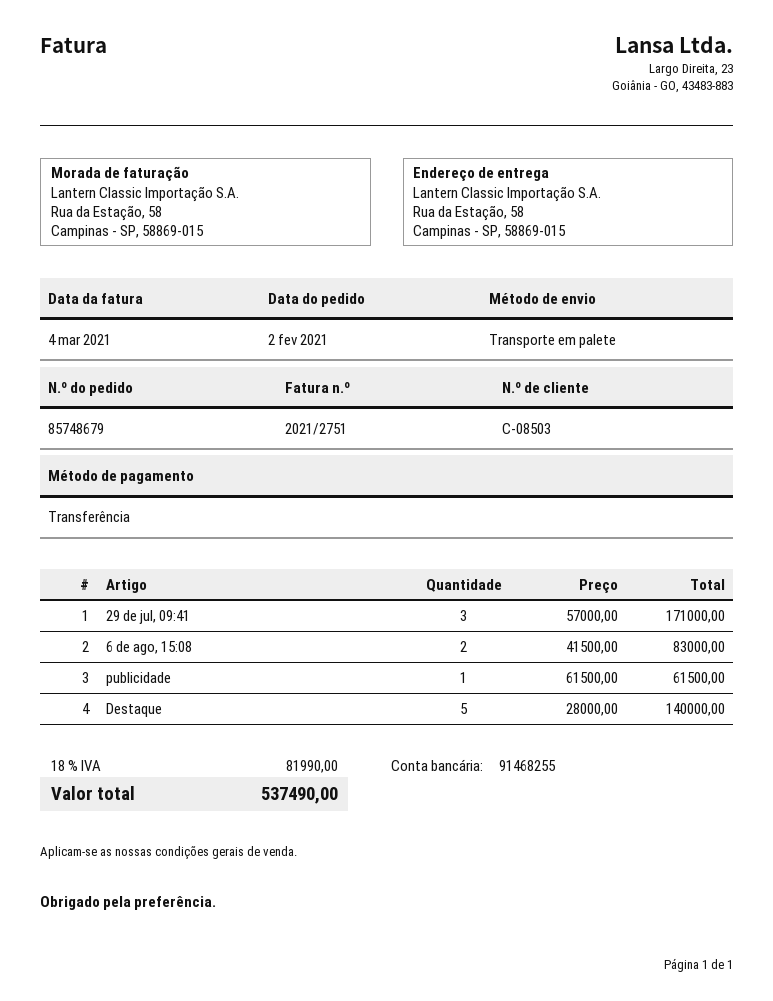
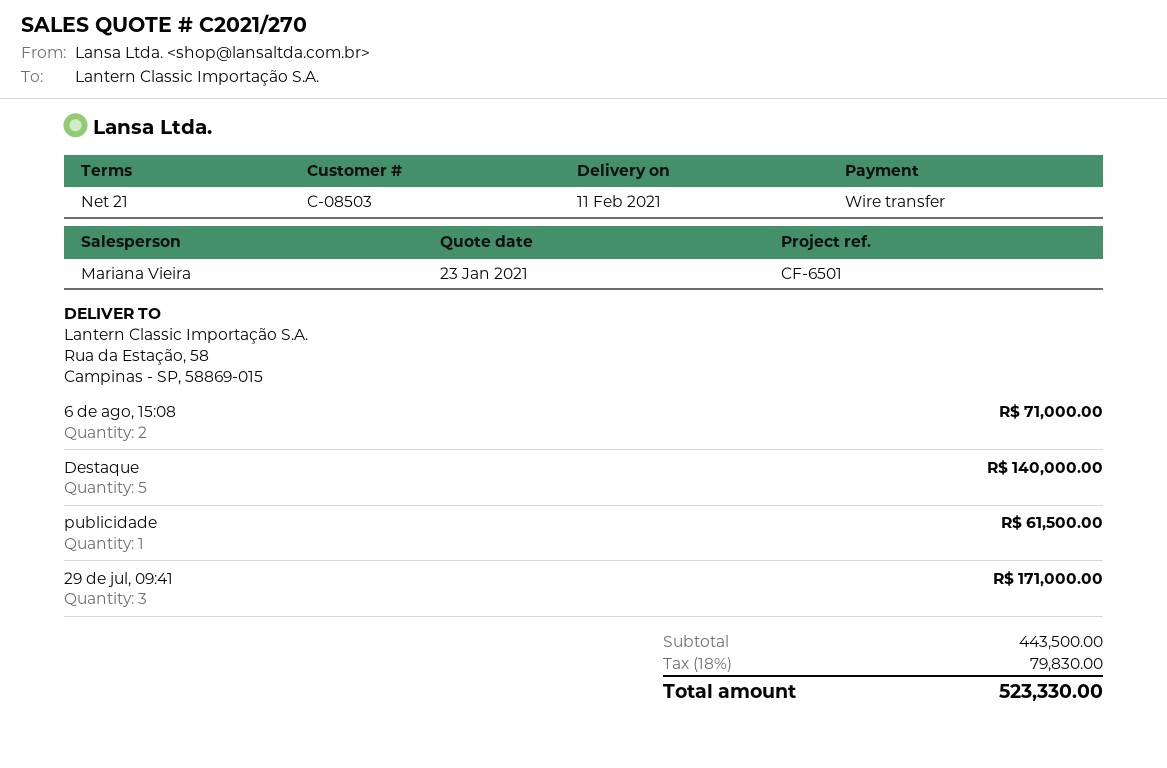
6 de ago, 15:08: 2 for 83000.00 -> 2 for 71000.00
tax: 18% = 81990.00 -> 18% = 79830.00
total: 537490.00 -> 523330.00

